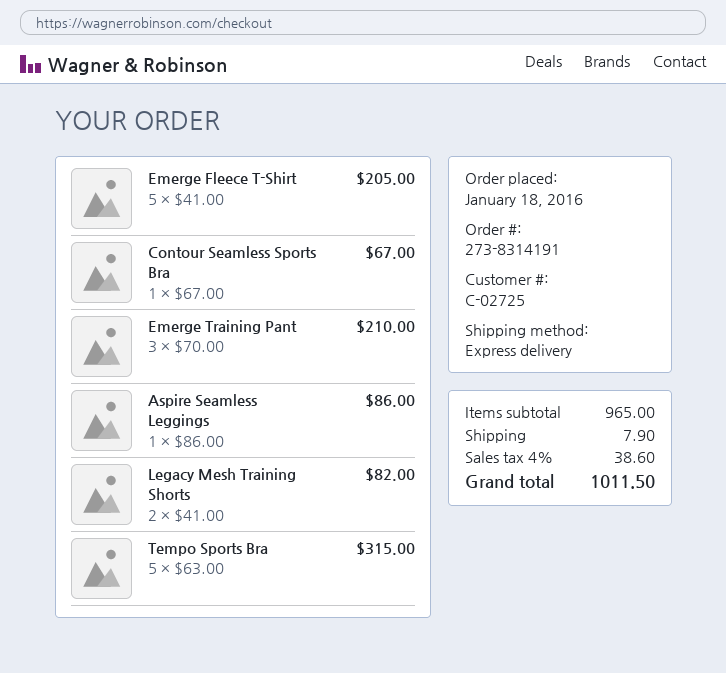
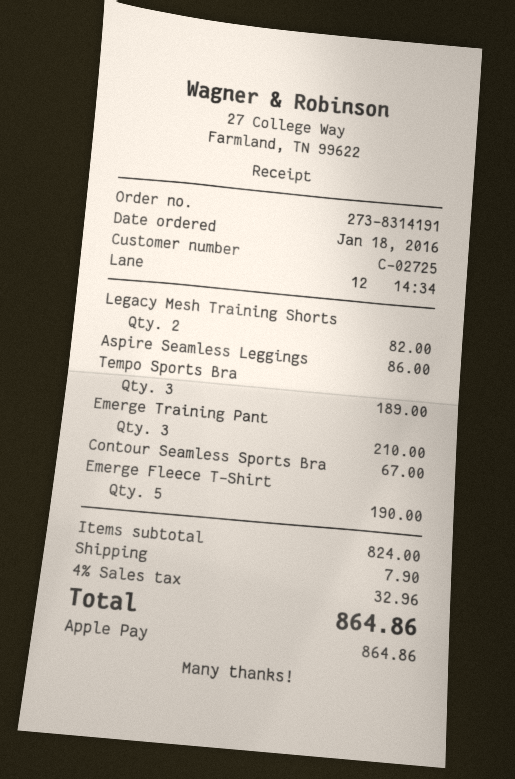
Emerge Fleece T-Shirt: 5 for 205.00 -> 5 for 190.00
Tempo Sports Bra: 5 for 315.00 -> 3 for 189.00
subtotal: 965.00 -> 824.00
tax: 4% = 38.60 -> 4% = 32.96
total: 1011.50 -> 864.86

